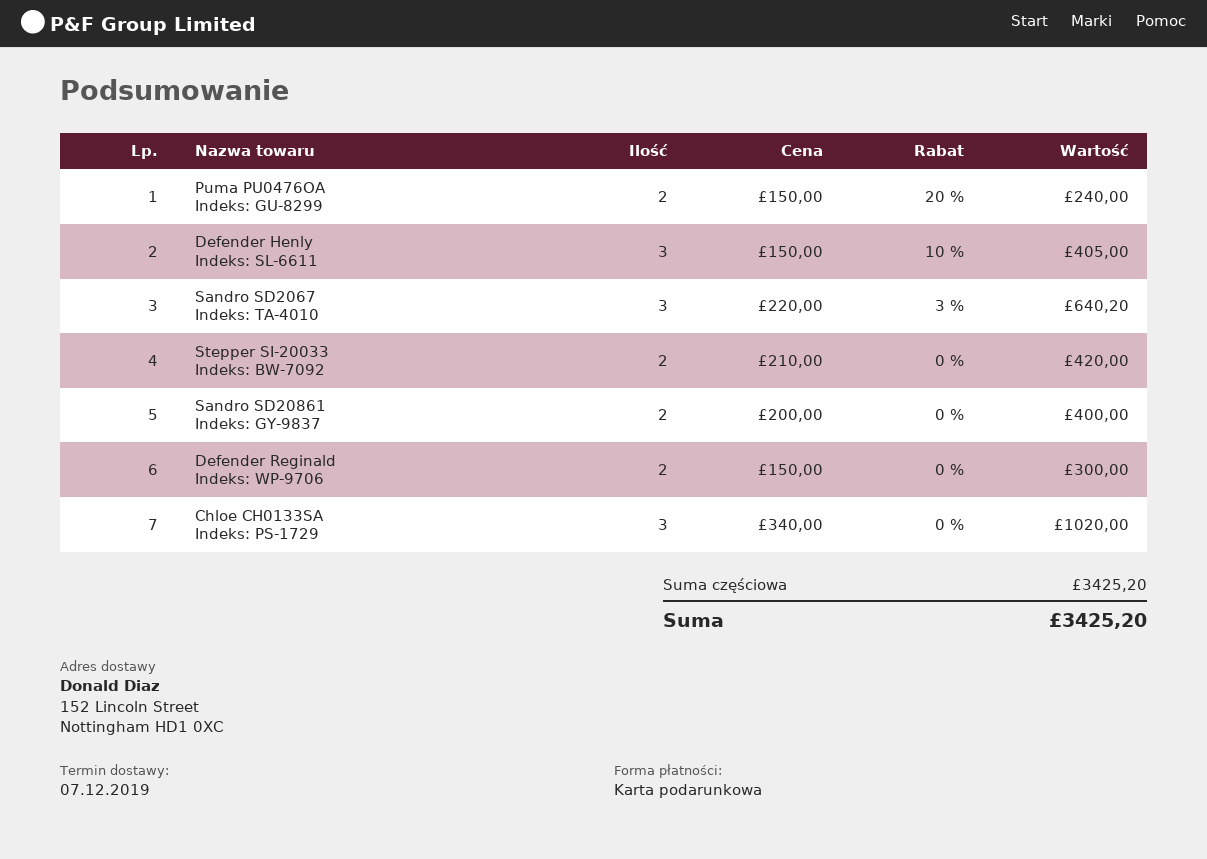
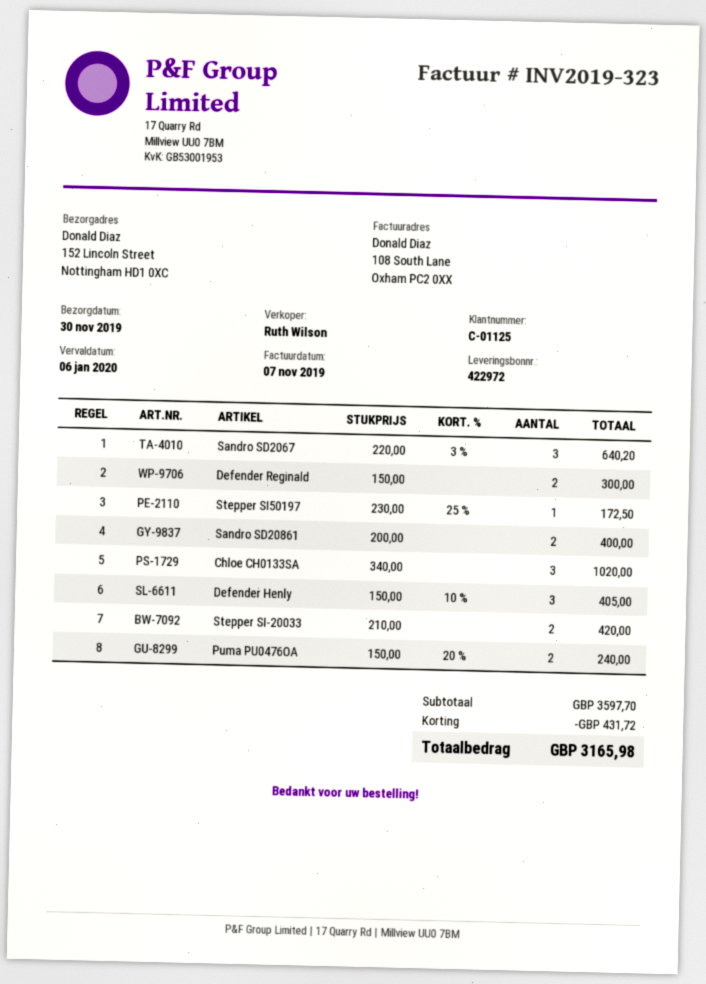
delivery date: 2019-12-07 -> 2019-11-30
Stepper SI50197: none -> 1 x 230.00 - 25% = 172.50
subtotal: 3425.20 -> 3597.70
discount: none -> 431.72
total: 3425.20 -> 3165.98

